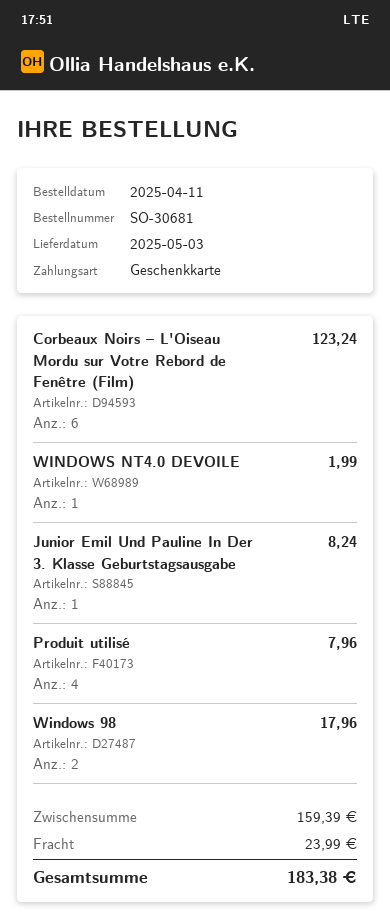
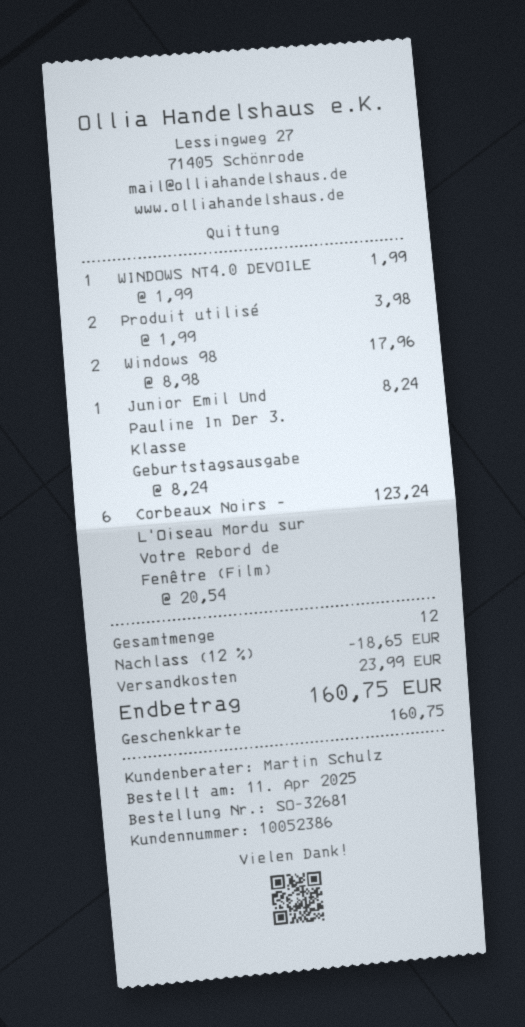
order number: SO-30681 -> SO-32681
Produit utilisé: 4 for 7.96 -> 2 for 3.98
discount: none -> 12% = 18.65
total: 183.38 -> 160.75

